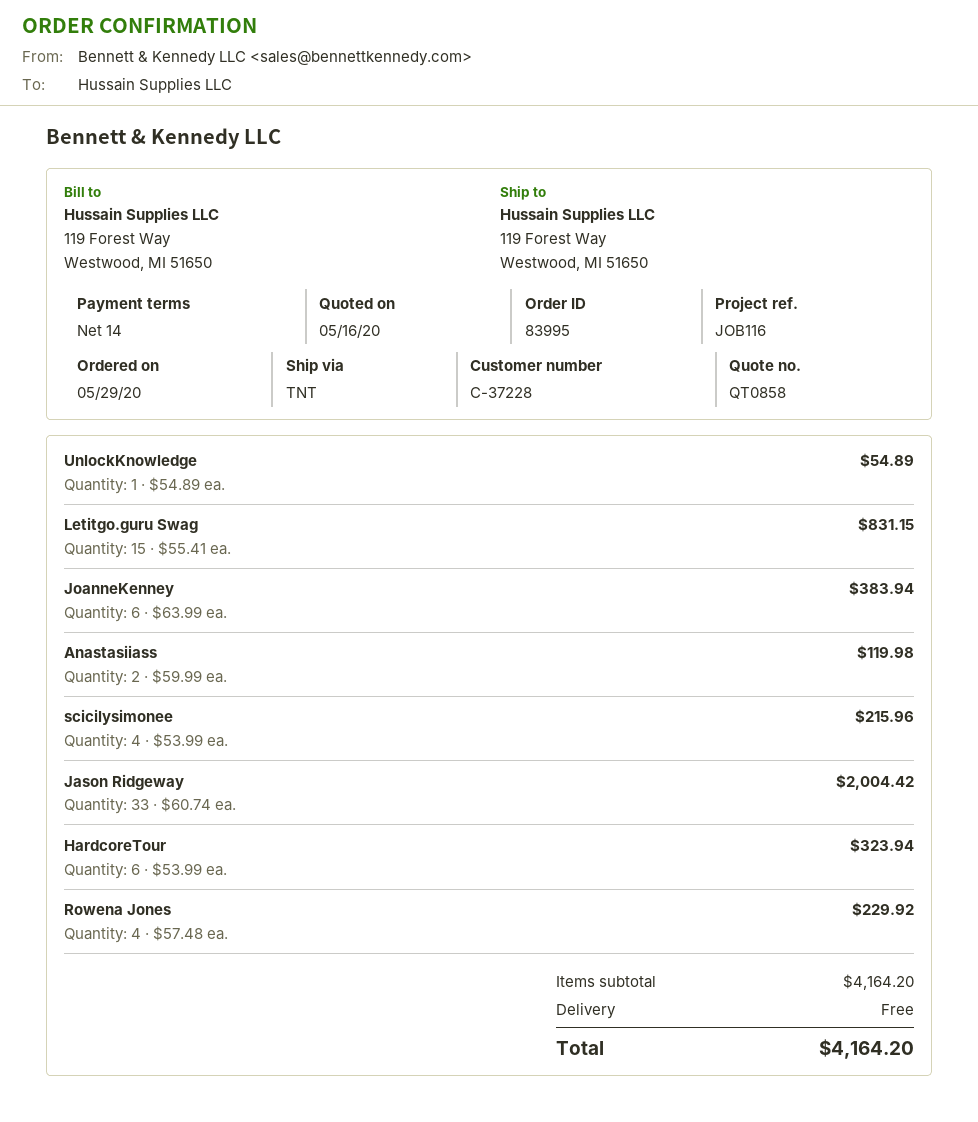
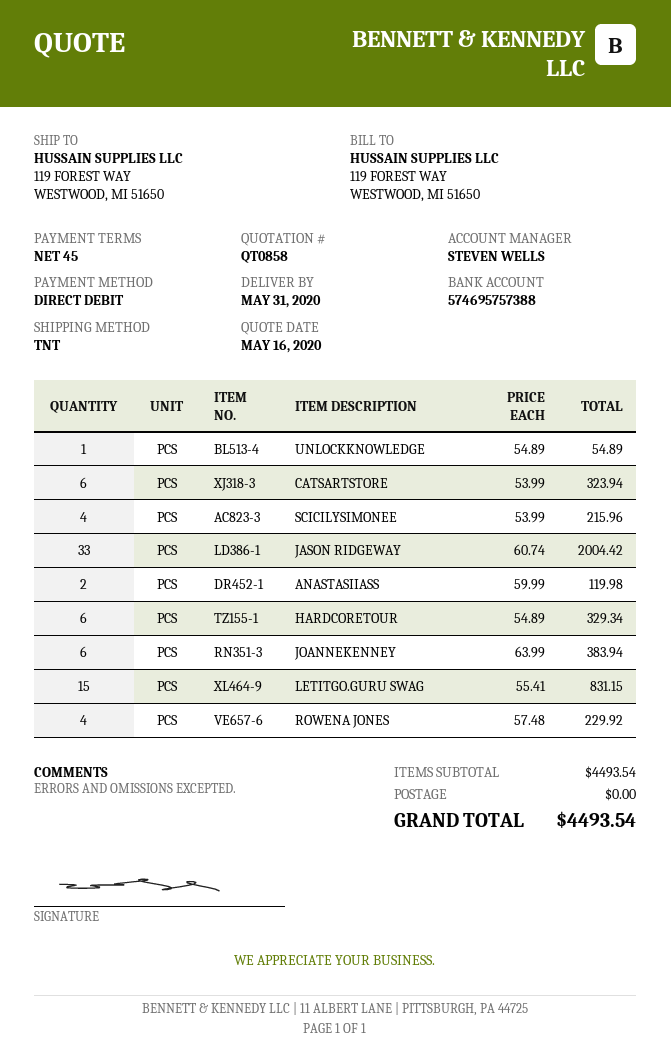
payment terms: 14 days -> 45 days
HardcoreTour: 6 x 53.99 = 323.94 -> 6 x 54.89 = 329.34
CATSARTSTORE: none -> 6 x 53.99 = 323.94
subtotal: 4164.20 -> 4493.54
total: 4164.20 -> 4493.54

